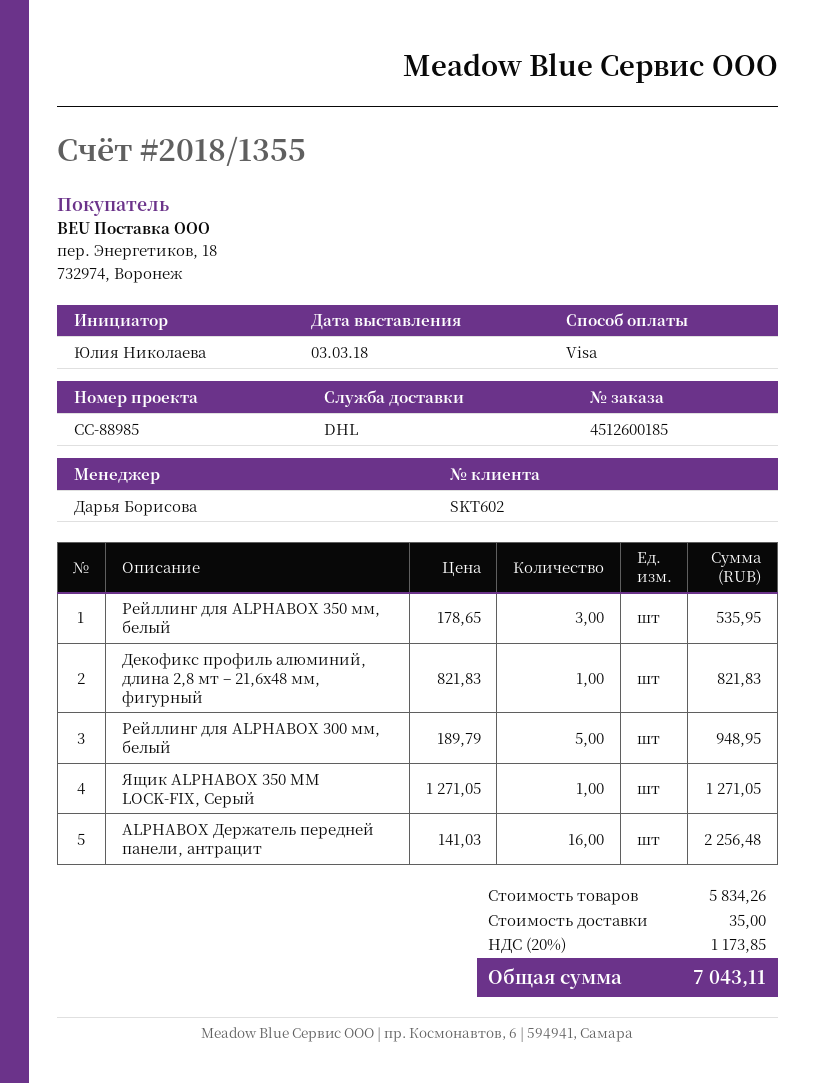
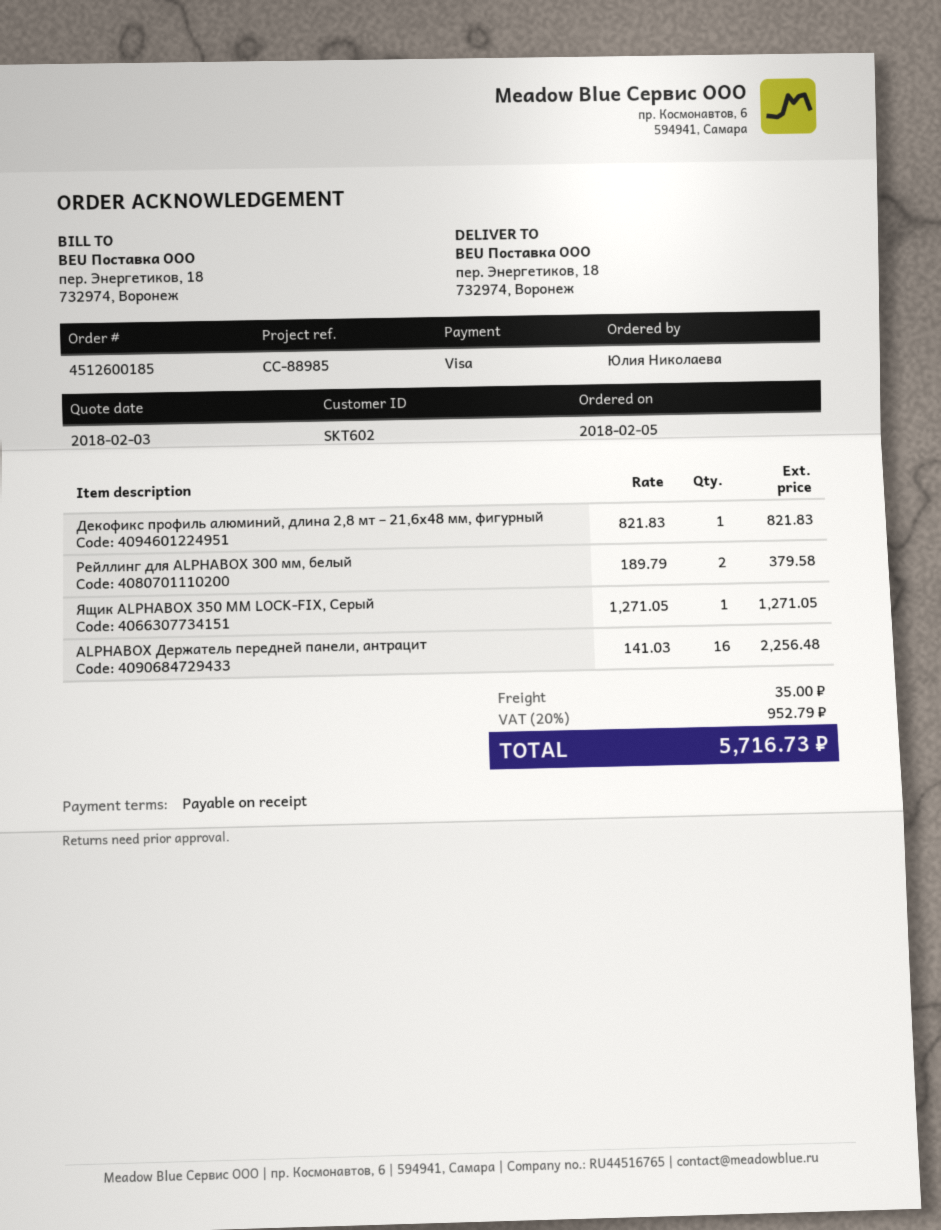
Рейллинг для ALPHABOX 350 мм, белый: 3 x 178.65 = 535.95 -> none
Рейллинг для ALPHABOX 300 мм, белый: 5 x 189.79 = 948.95 -> 2 x 189.79 = 379.58
tax: 20% = 1173.85 -> 20% = 952.79
total: 7043.11 -> 5716.73

